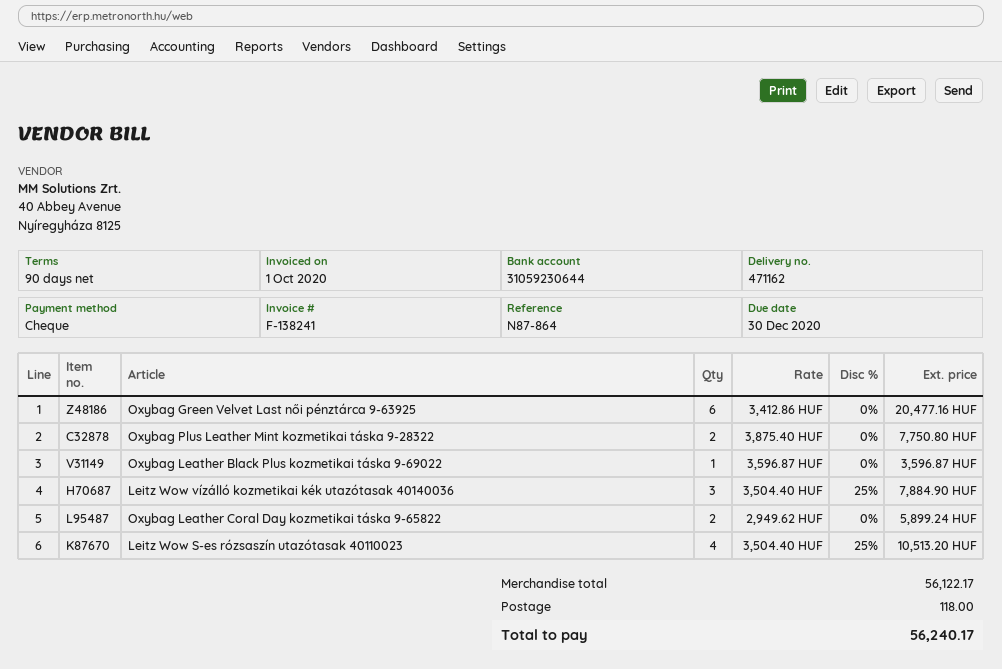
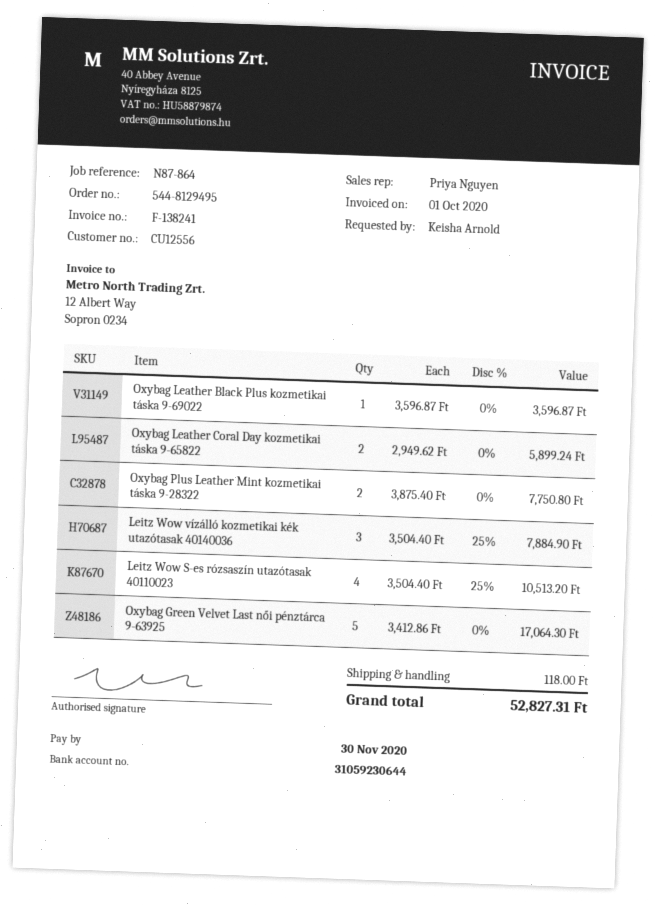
due date: 2020-12-30 -> 2020-11-30
Oxybag Green Velvet Last női pénztárca 9-63925: 6 x 3412.86 = 20477.16 -> 5 x 3412.86 = 17064.30
total: 56240.17 -> 52827.31

